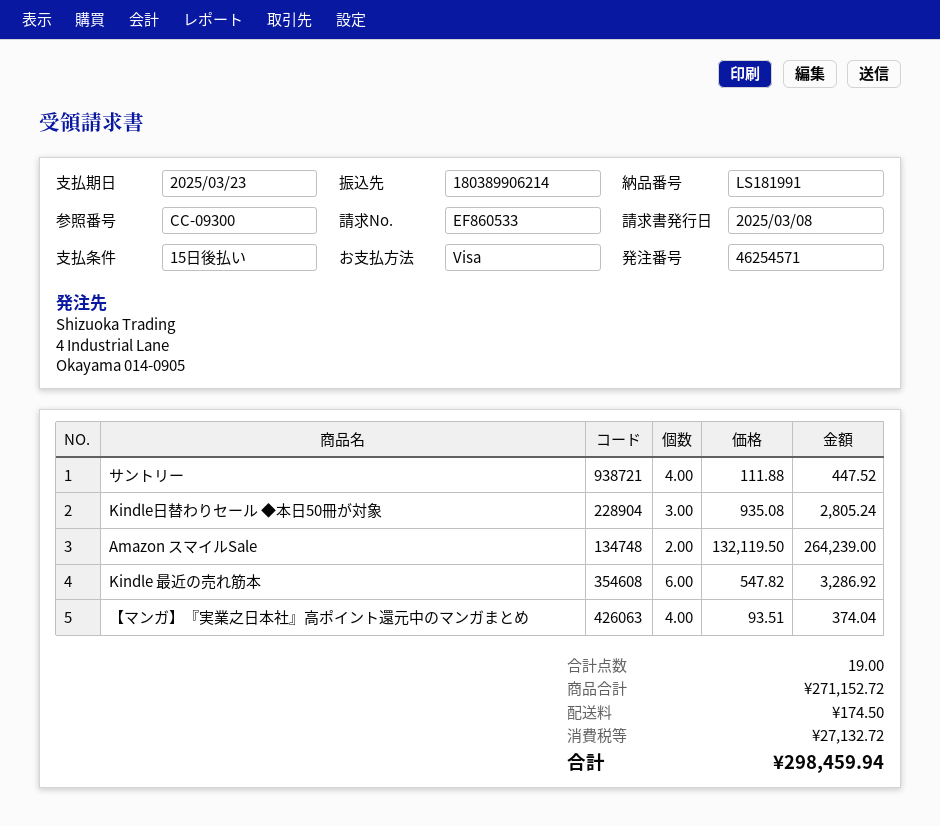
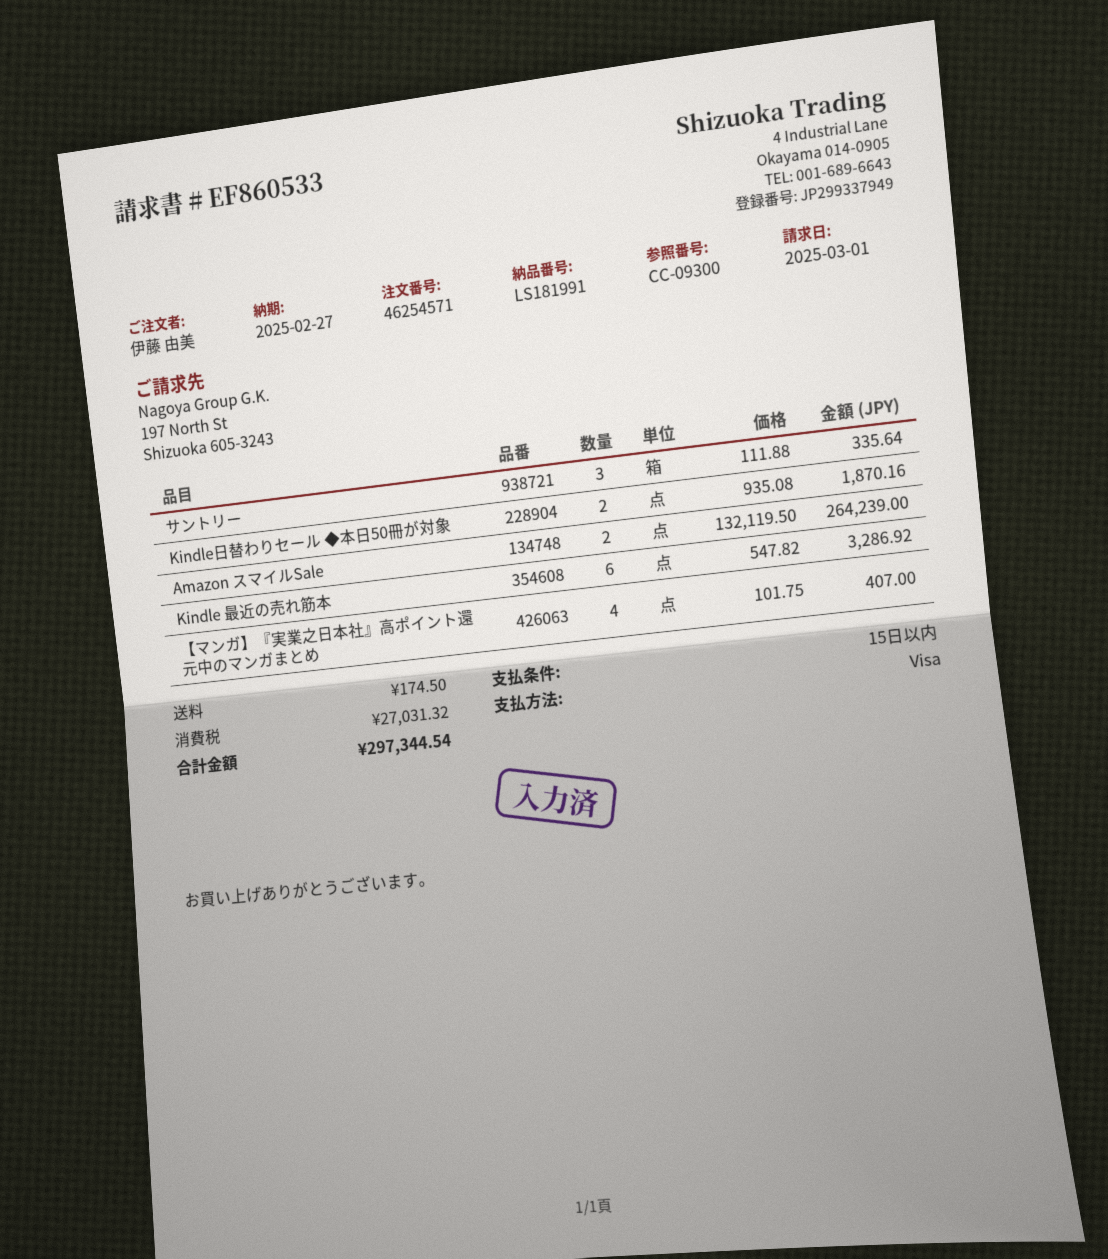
invoice date: 2025-03-08 -> 2025-03-01
サントリー: 4 x 111.88 = 447.52 -> 3 x 111.88 = 335.64
Kindle日替わりセール ◆本日50冊が対象: 3 x 935.08 = 2805.24 -> 2 x 935.08 = 1870.16
【マンガ】『実業之日本社』高ポイント還元中のマンガまとめ: 4 x 93.51 = 374.04 -> 4 x 101.75 = 407.00
tax: 27132.72 -> 27031.32
total: 298459.94 -> 297344.54

